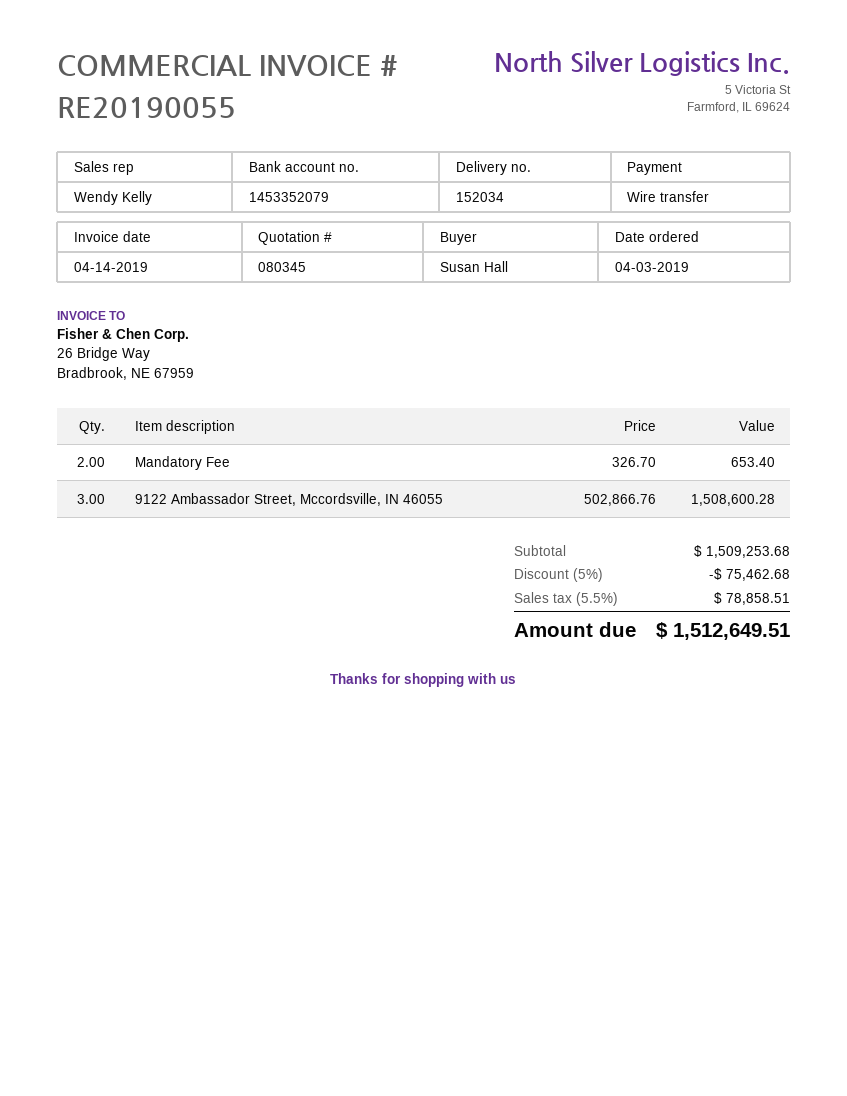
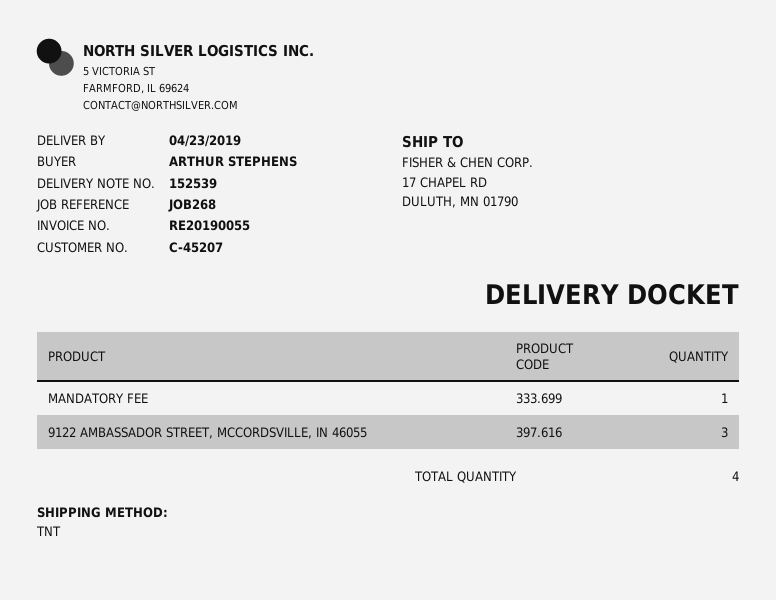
delivery note number: 152034 -> 152539
ordered by: Susan Hall -> ARTHUR STEPHENS
Mandatory Fee: 2 -> 1

